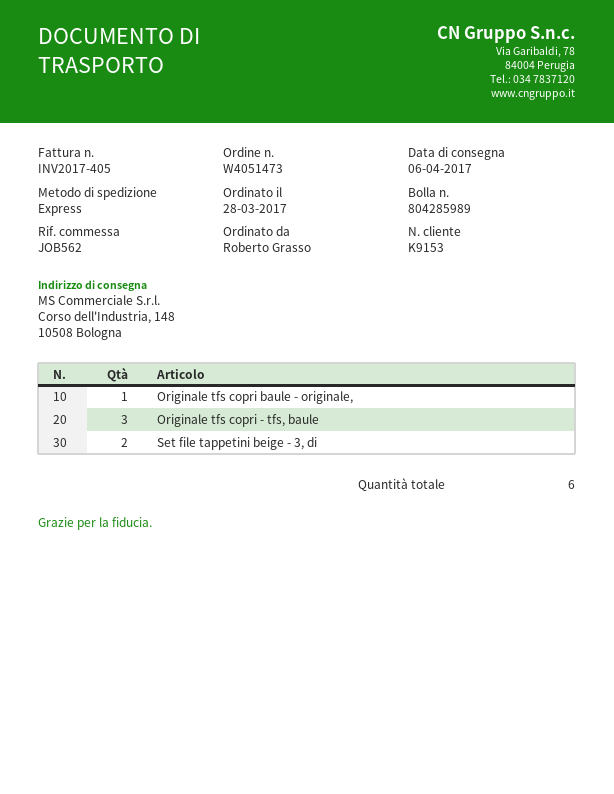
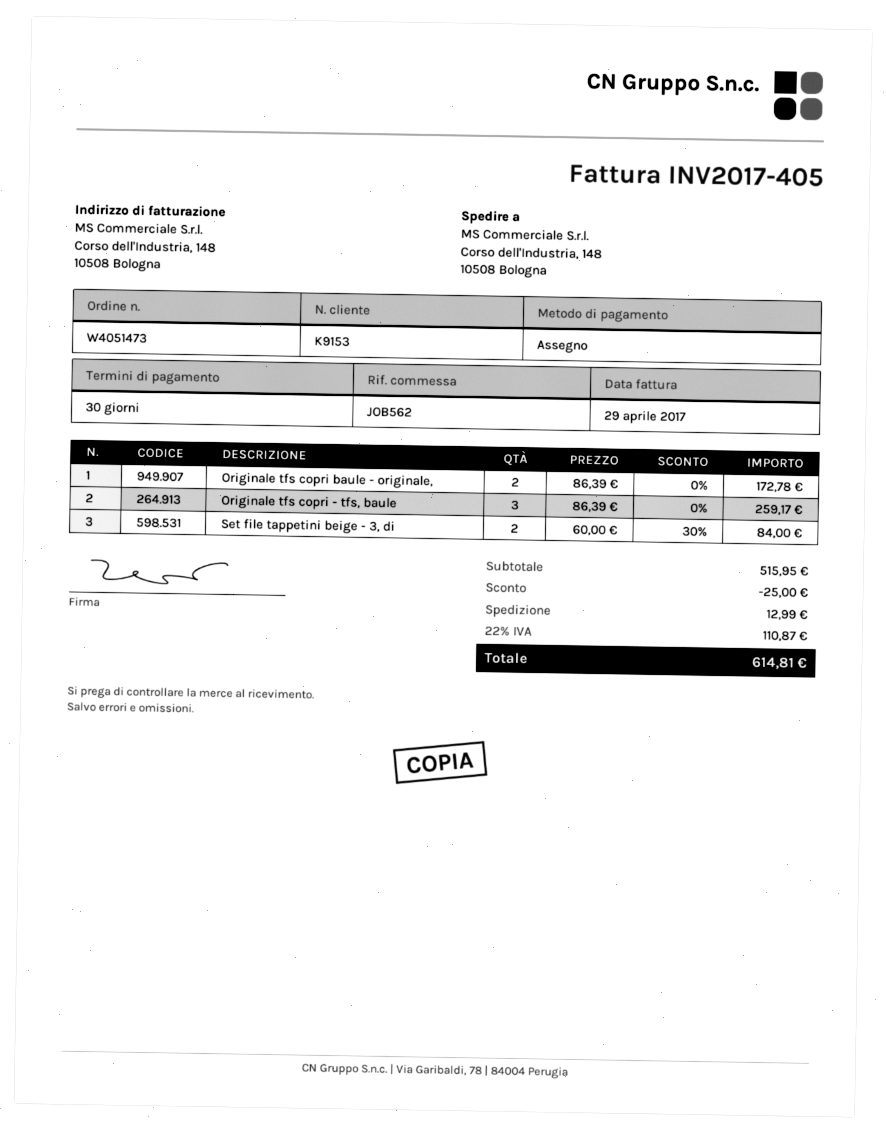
Originale tfs copri baule - originale,: 1 -> 2

